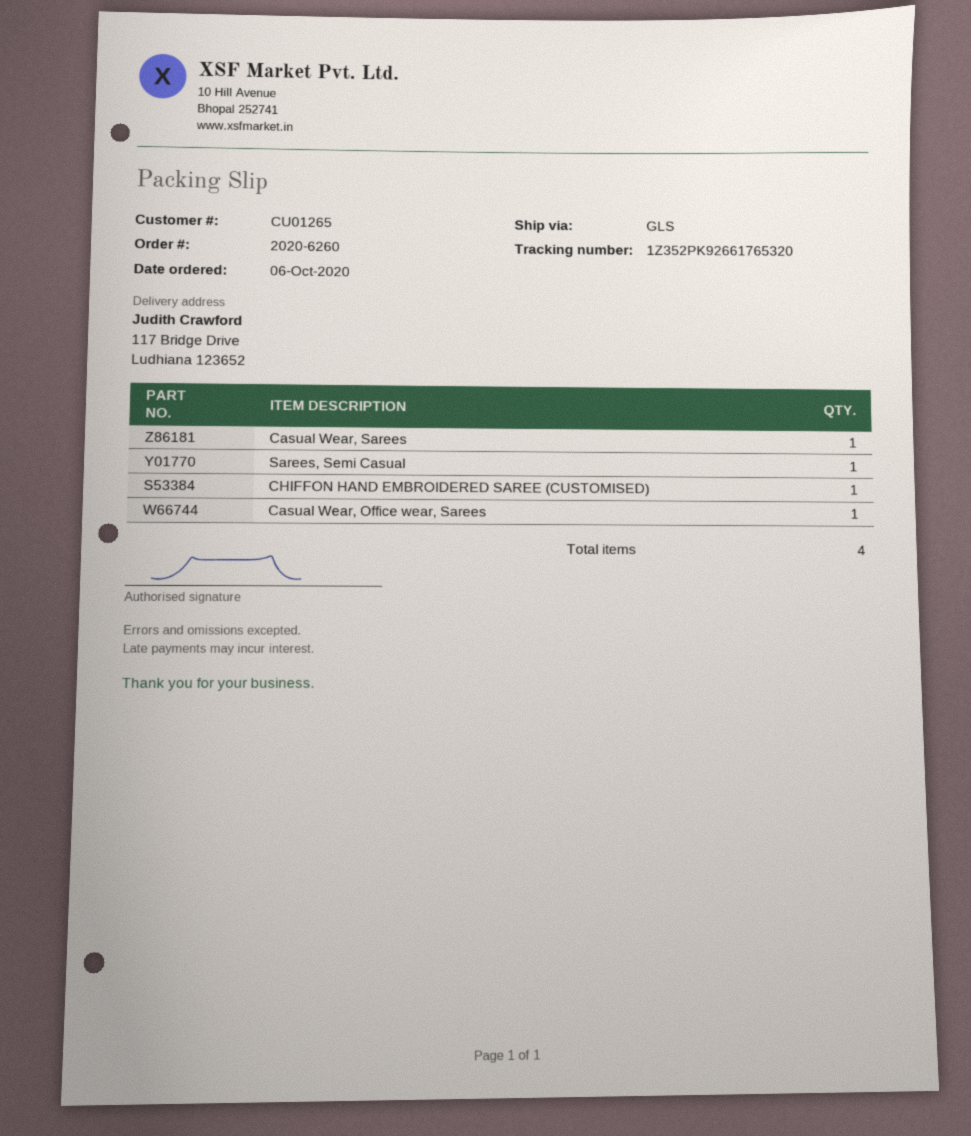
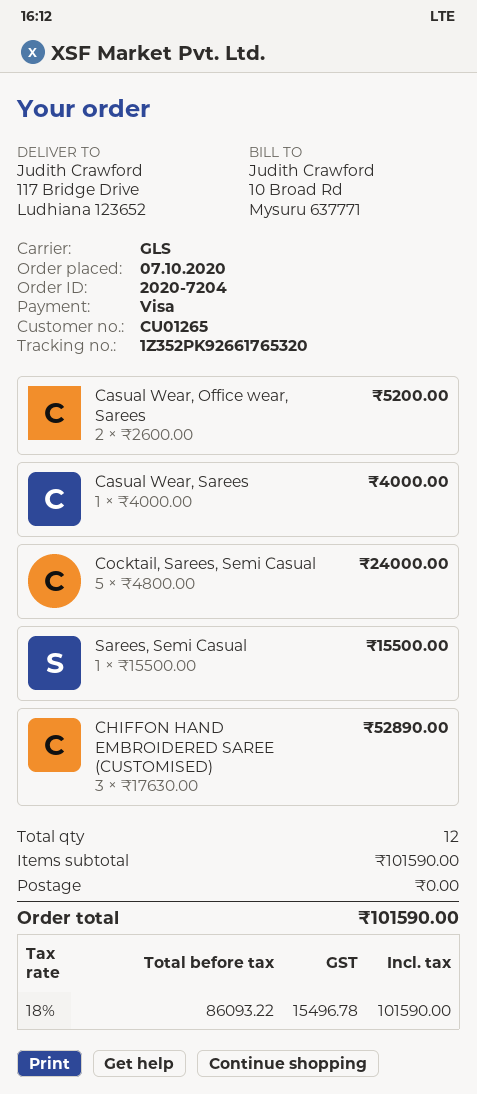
order number: 2020-6260 -> 2020-7204
order date: 2020-10-06 -> 2020-10-07
CHIFFON HAND EMBROIDERED SAREE (CUSTOMISED): 1 -> 3
Casual Wear, Office wear, Sarees: 1 -> 2
Cocktail, Sarees, Semi Casual: none -> 5
total quantity: 4 -> 12

